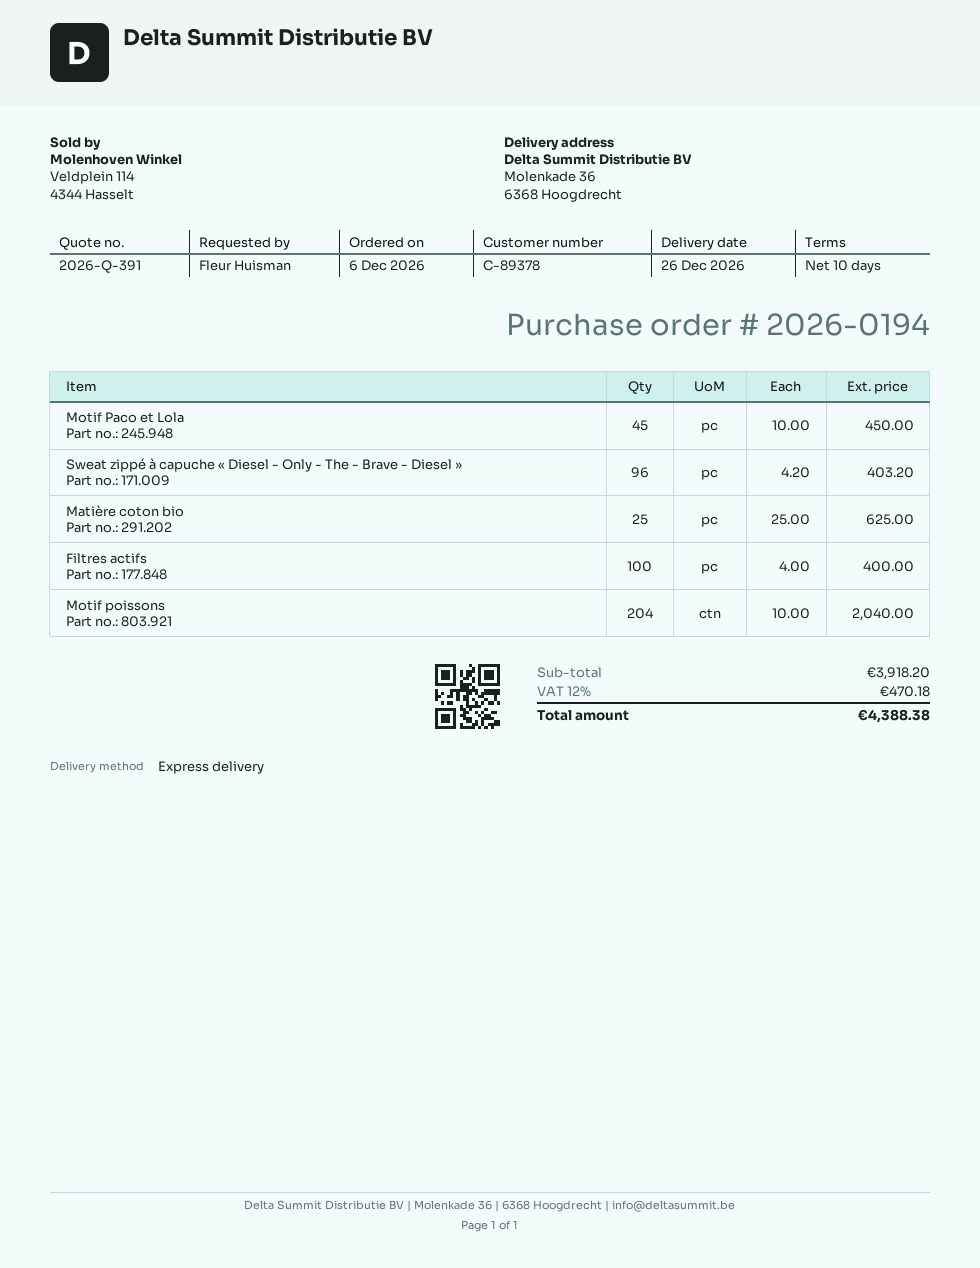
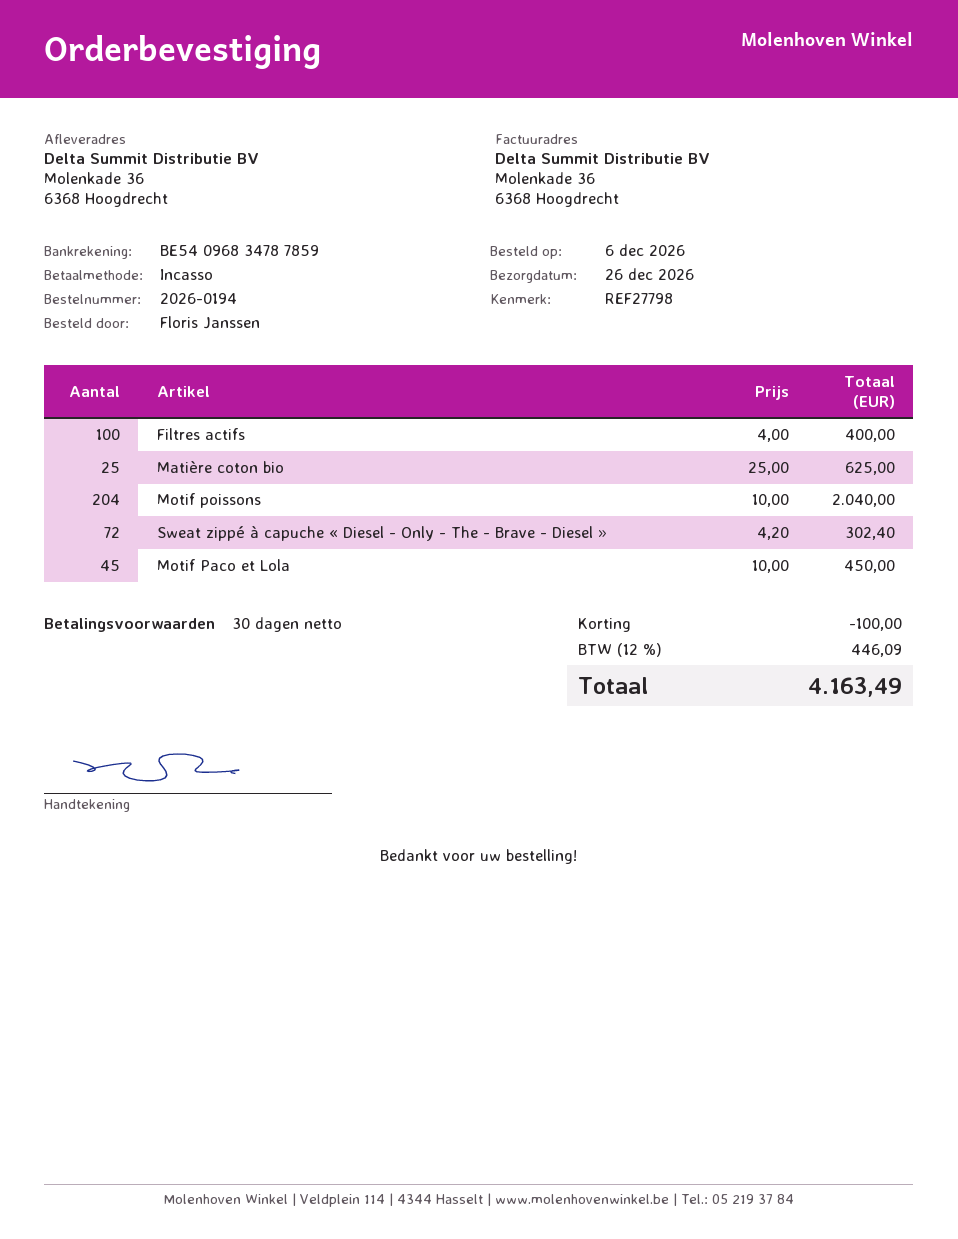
payment terms: 10 days -> 30 days
ordered by: Fleur Huisman -> Floris Janssen
Sweat zippé à capuche « Diesel - Only - The - Brave - Diesel »: 96 x 4.20 = 403.20 -> 72 x 4.20 = 302.40
discount: none -> 100.00
tax: 12% = 470.18 -> 12% = 446.09
total: 4388.38 -> 4163.49

